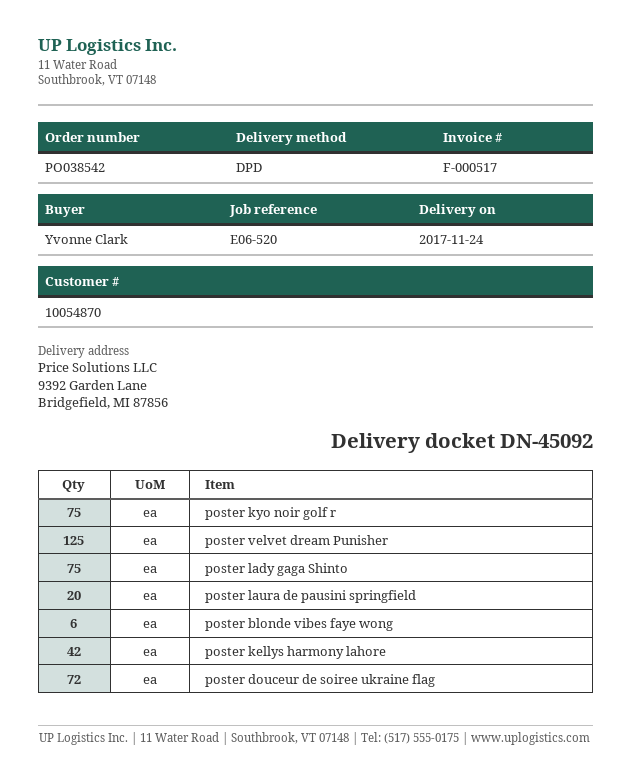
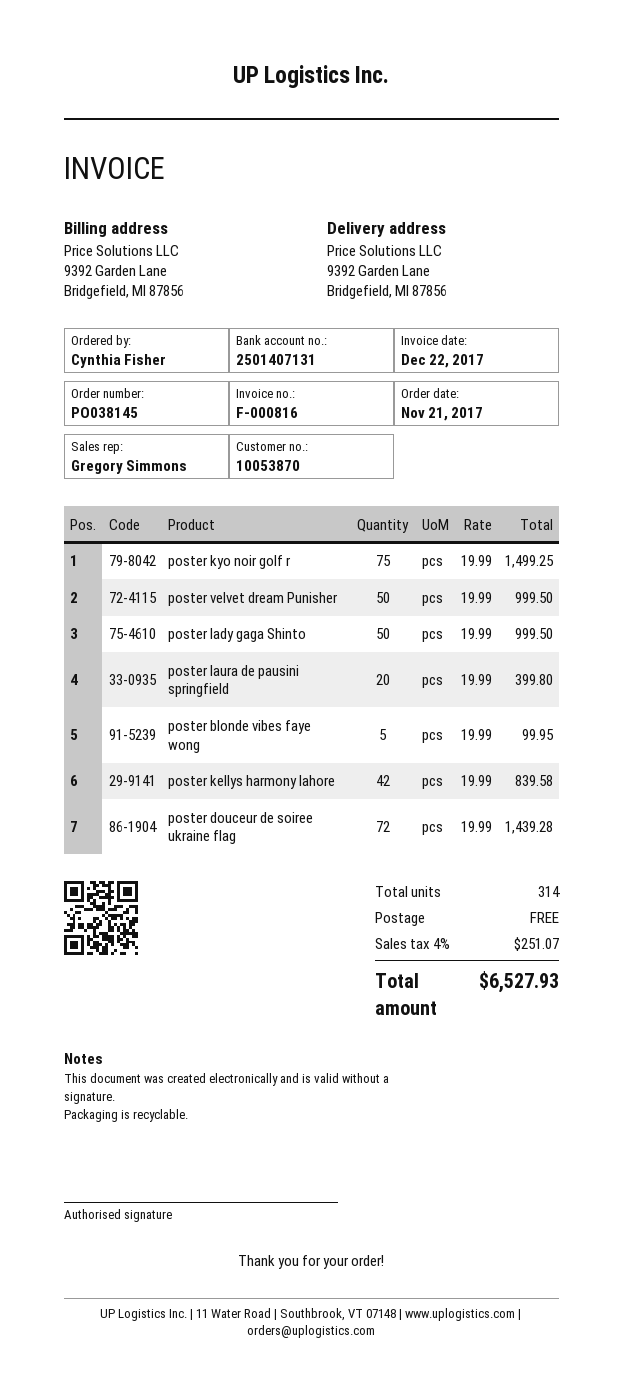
order number: PO038542 -> PO038145
invoice number: F-000517 -> F-000816
customer number: 10054870 -> 10053870
ordered by: Yvonne Clark -> Cynthia Fisher
poster velvet dream Punisher: 125 -> 50
poster lady gaga Shinto: 75 -> 50
poster blonde vibes faye wong: 6 -> 5

